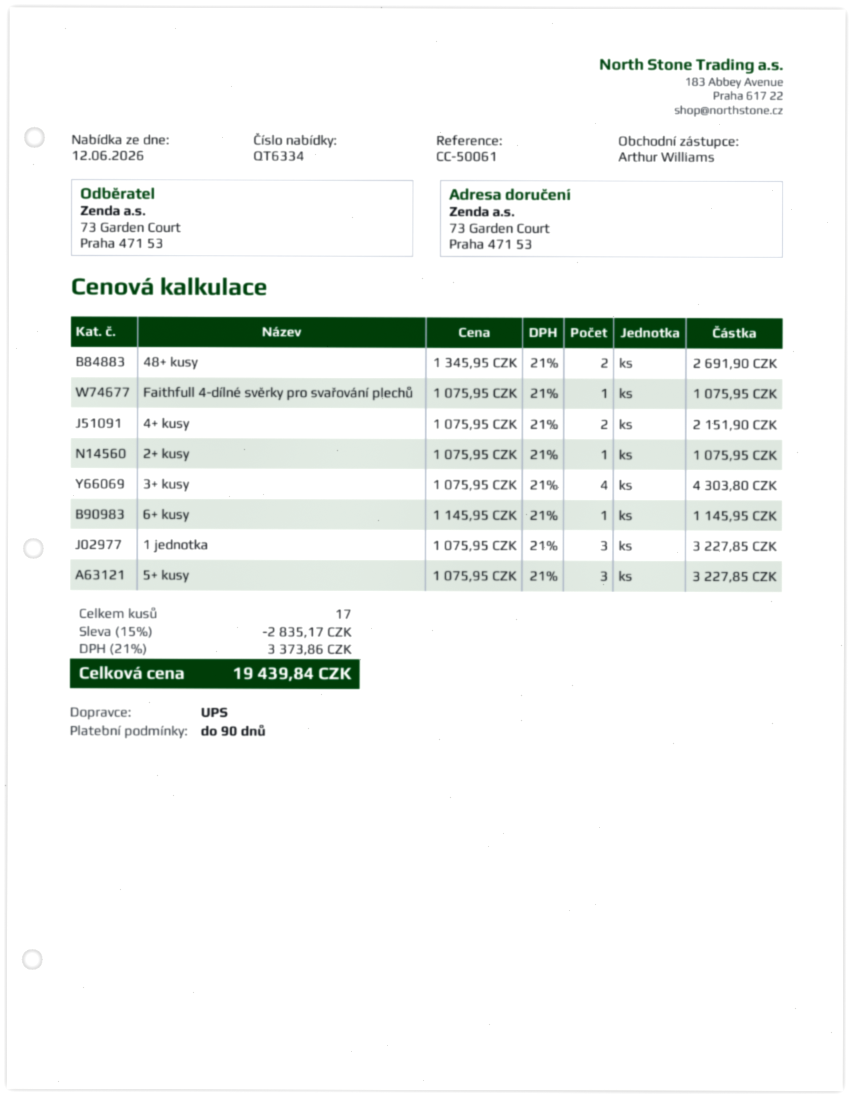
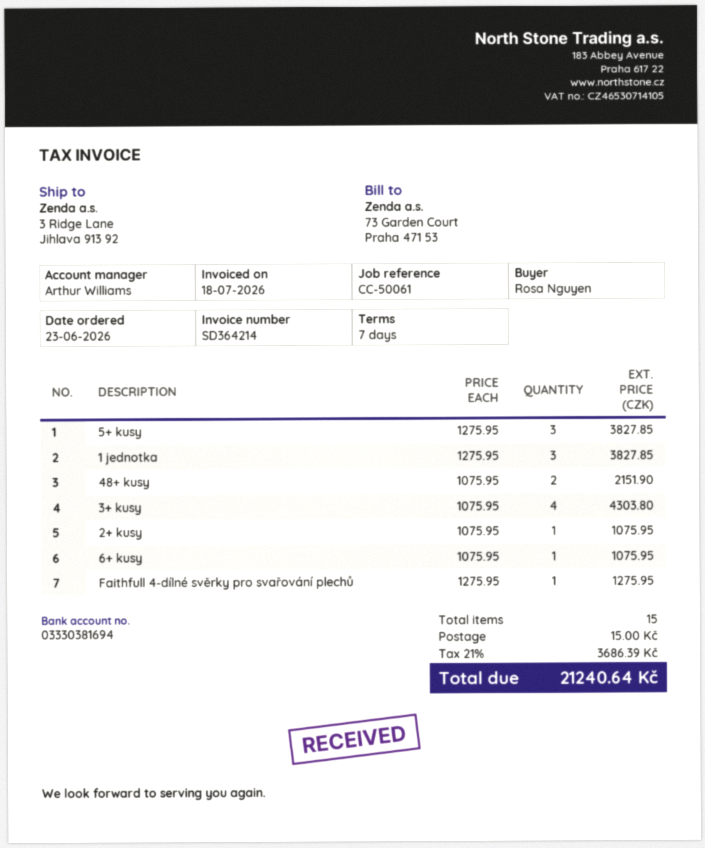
payment terms: 90 days -> 7 days
ship to: 73 Garden Court, Praha 471 53 -> 3 Ridge Lane, Jihlava 913 92
48+ kusy: 2 x 1345.95 = 2691.90 -> 2 x 1075.95 = 2151.90
Faithfull 4-dílné svěrky pro svařování plechů: 1 x 1075.95 = 1075.95 -> 1 x 1275.95 = 1275.95
4+ kusy: 2 x 1075.95 = 2151.90 -> none
6+ kusy: 1 x 1145.95 = 1145.95 -> 1 x 1075.95 = 1075.95
1 jednotka: 3 x 1075.95 = 3227.85 -> 3 x 1275.95 = 3827.85
5+ kusy: 3 x 1075.95 = 3227.85 -> 3 x 1275.95 = 3827.85
total quantity: 17 -> 15
discount: 15% = 2835.17 -> none
shipping: none -> 15.00
tax: 21% = 3373.86 -> 21% = 3686.39
total: 19439.84 -> 21240.64

